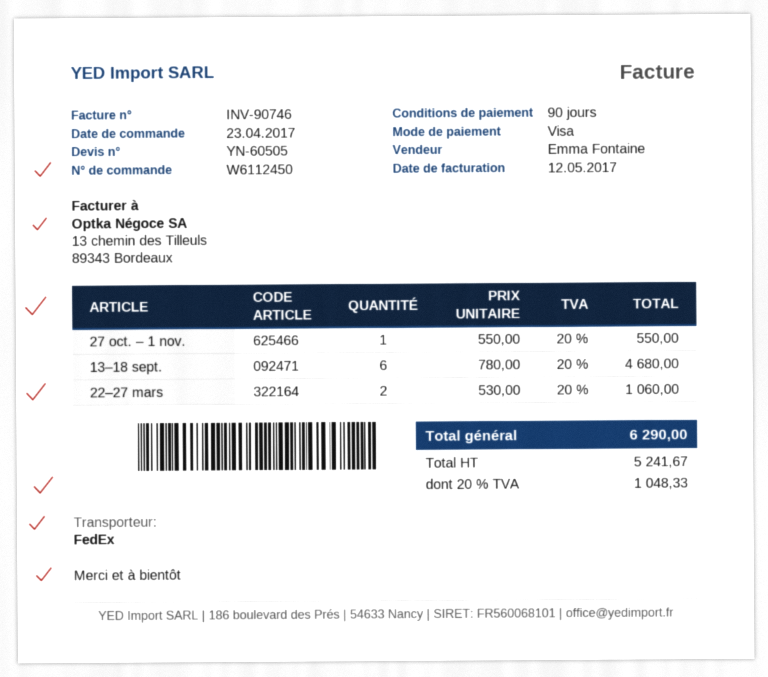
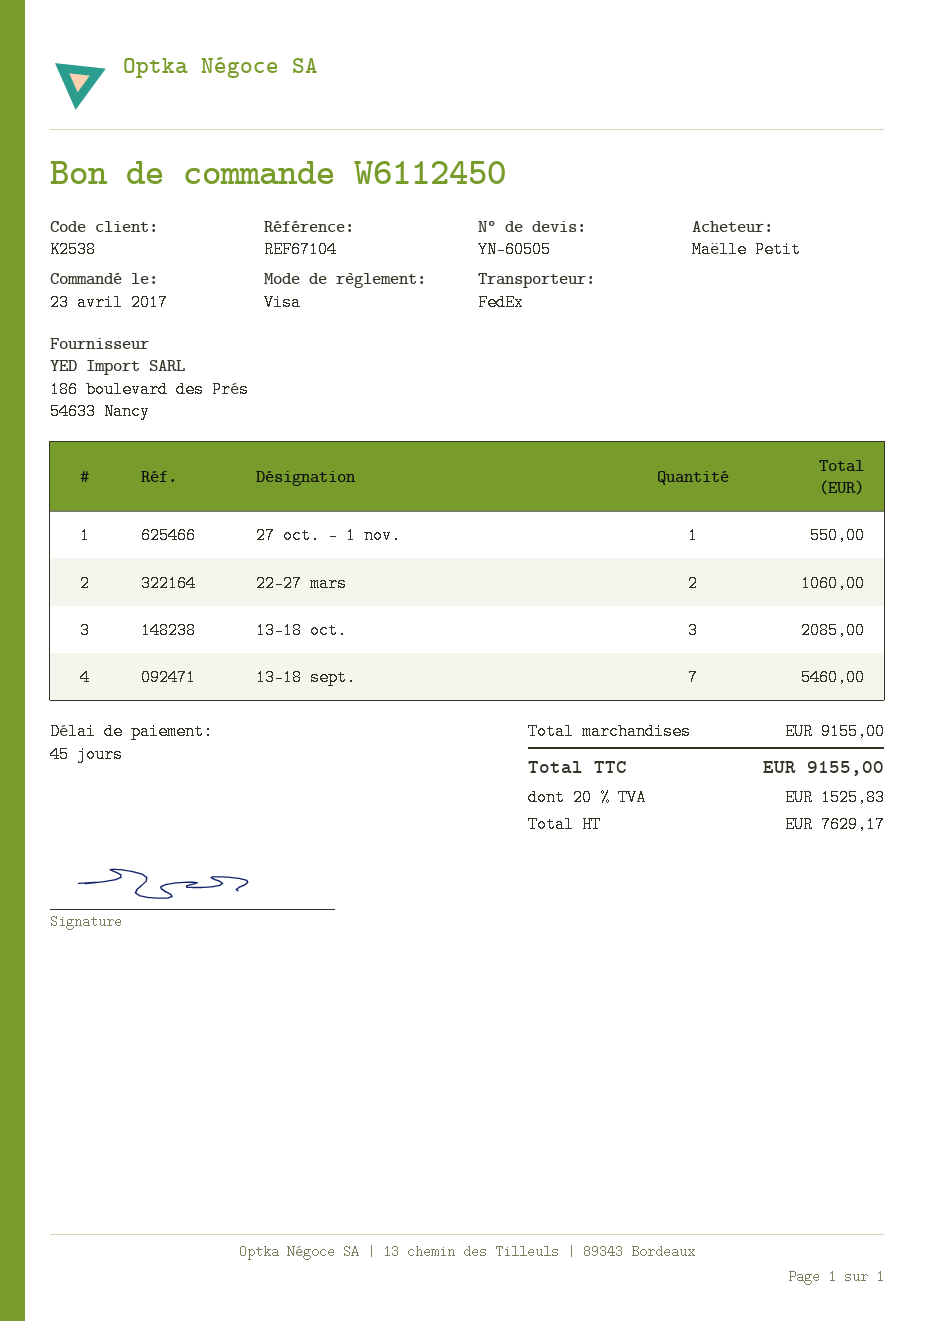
payment terms: 90 days -> 45 days
13–18 sept.: 6 for 4680.00 -> 7 for 5460.00
13–18 oct.: none -> 3 for 2085.00
net: 5241.67 -> 7629.17
tax: 20% = 1048.33 -> 20% = 1525.83
total: 6290.00 -> 9155.00

